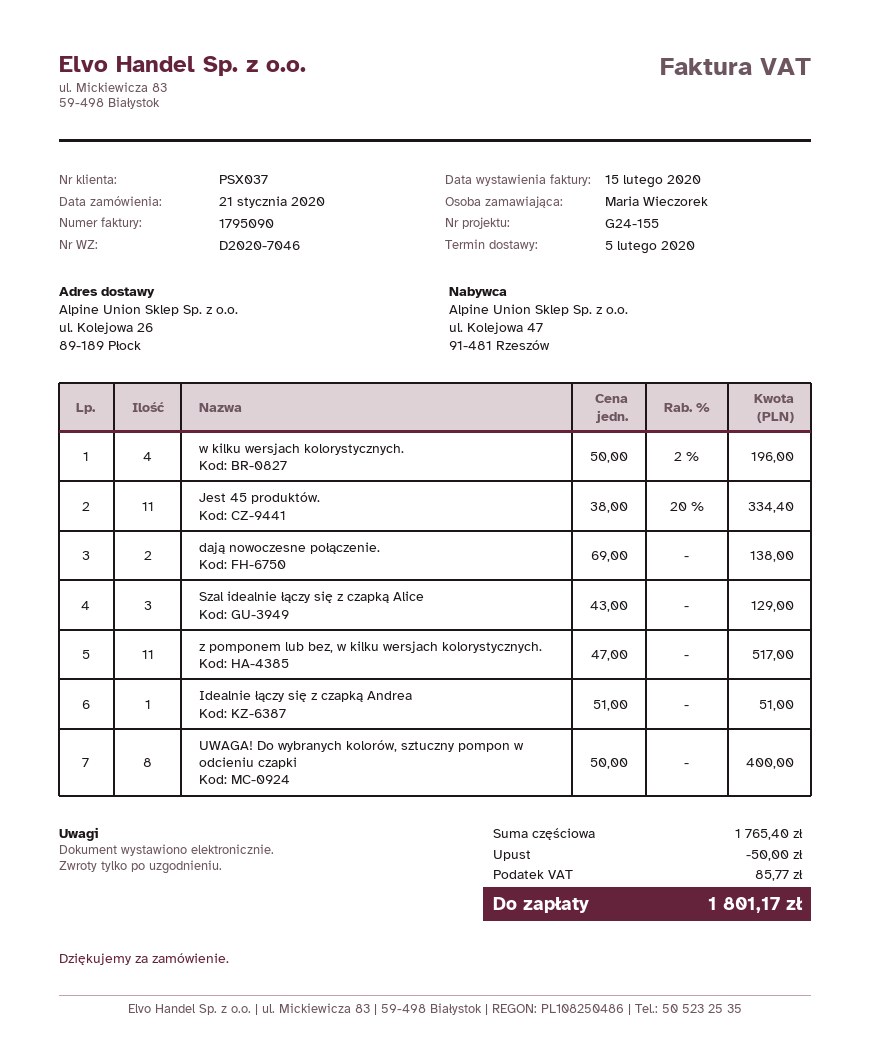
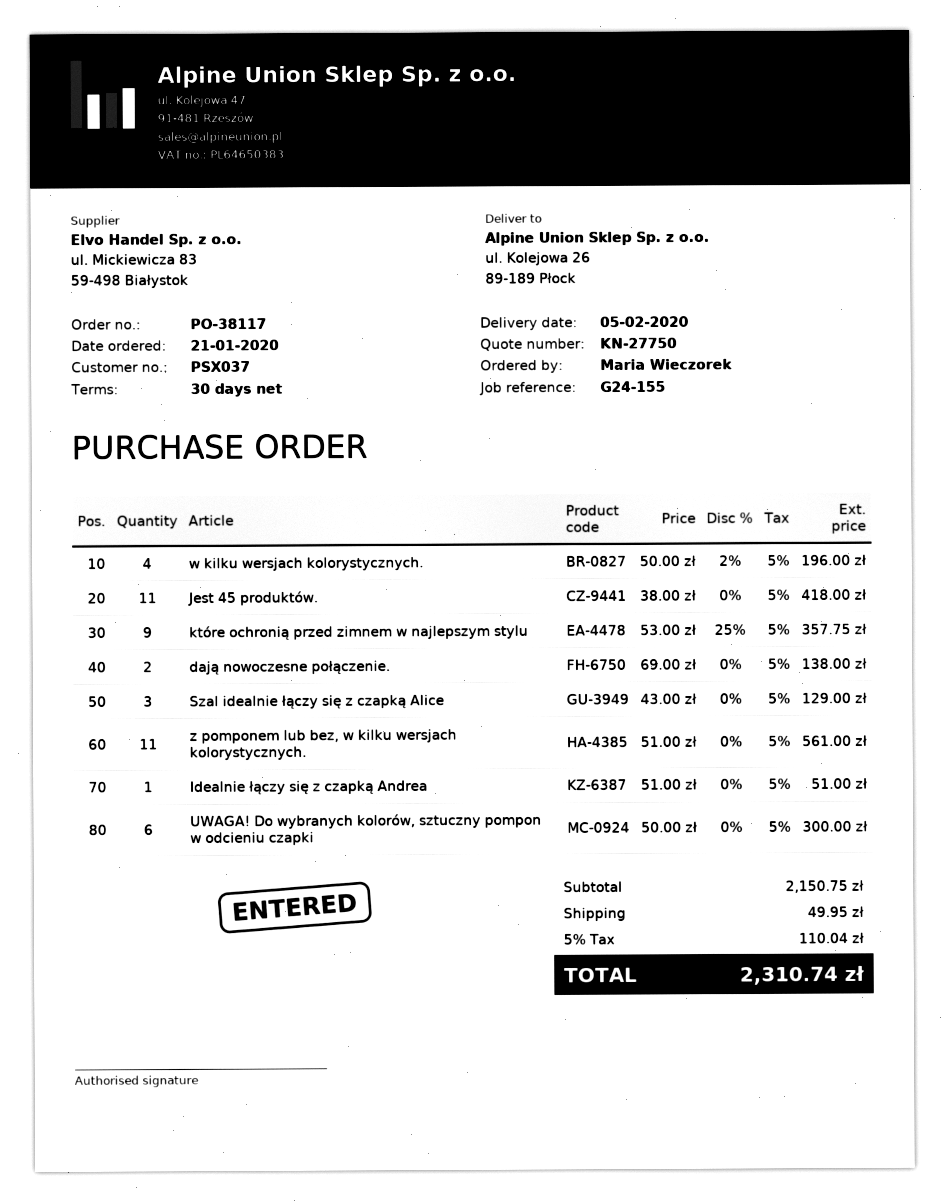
Jest 45 produktów.: 11 x 38.00 - 20% = 334.40 -> 11 x 38.00 = 418.00
z pomponem lub bez, w kilku wersjach kolorystycznych.: 11 x 47.00 = 517.00 -> 11 x 51.00 = 561.00
UWAGA! Do wybranych kolorów, sztuczny pompon w odcieniu czapki: 8 x 50.00 = 400.00 -> 6 x 50.00 = 300.00
które ochronią przed zimnem w najlepszym stylu: none -> 9 x 53.00 - 25% = 357.75
subtotal: 1765.40 -> 2150.75
discount: 50.00 -> none
shipping: none -> 49.95
tax: 85.77 -> 110.04
total: 1801.17 -> 2310.74

